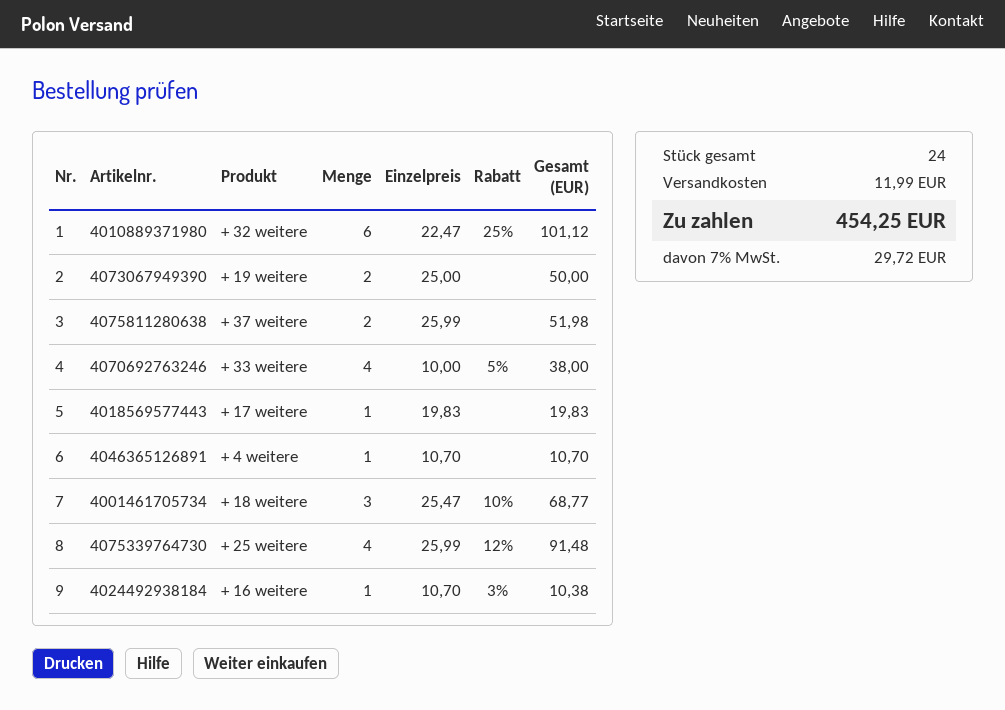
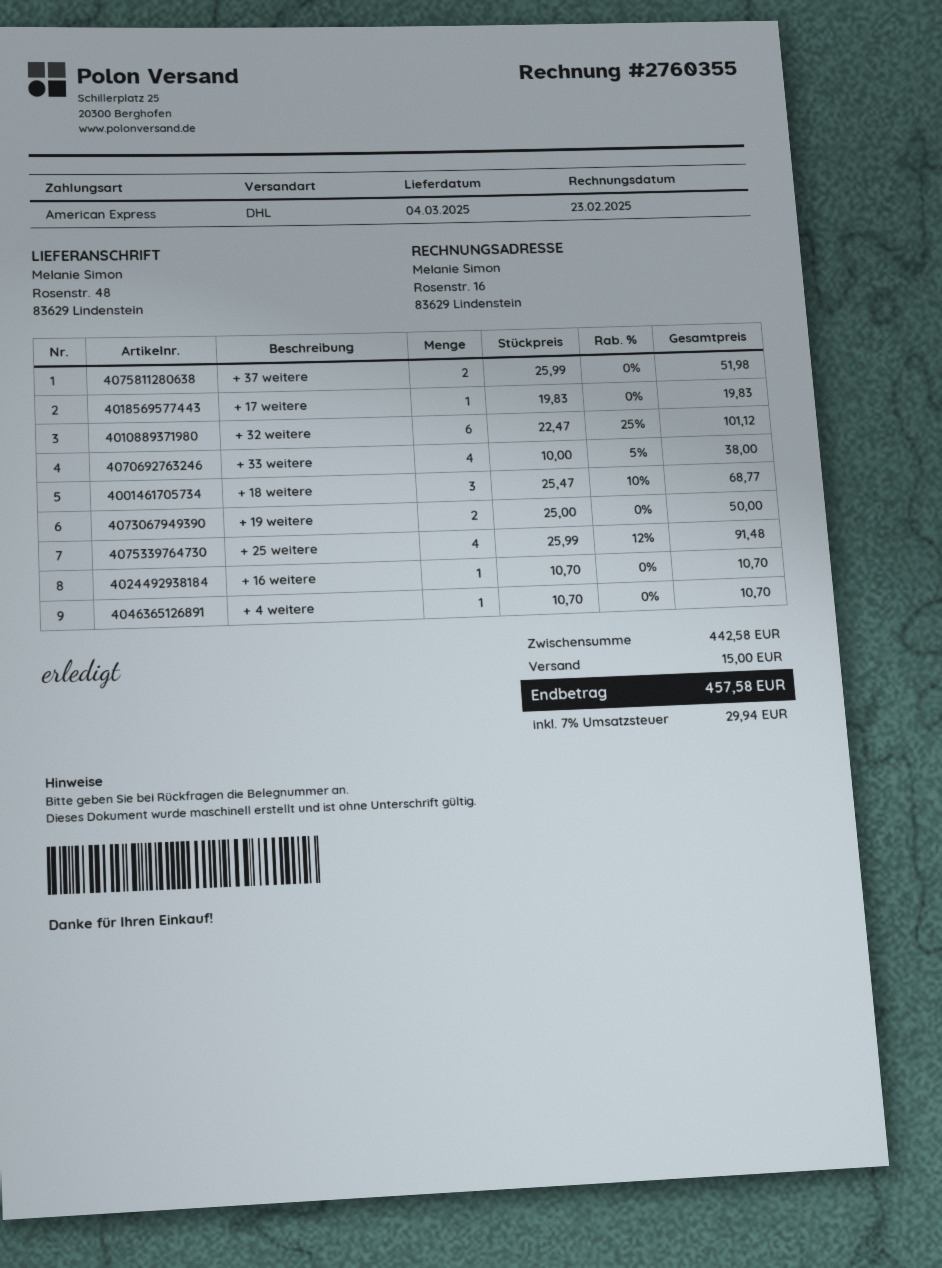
+ 16 weitere: 1 x 10.70 - 3% = 10.38 -> 1 x 10.70 = 10.70
shipping: 11.99 -> 15.00
tax: 7% = 29.72 -> 7% = 29.94
total: 454.25 -> 457.58

